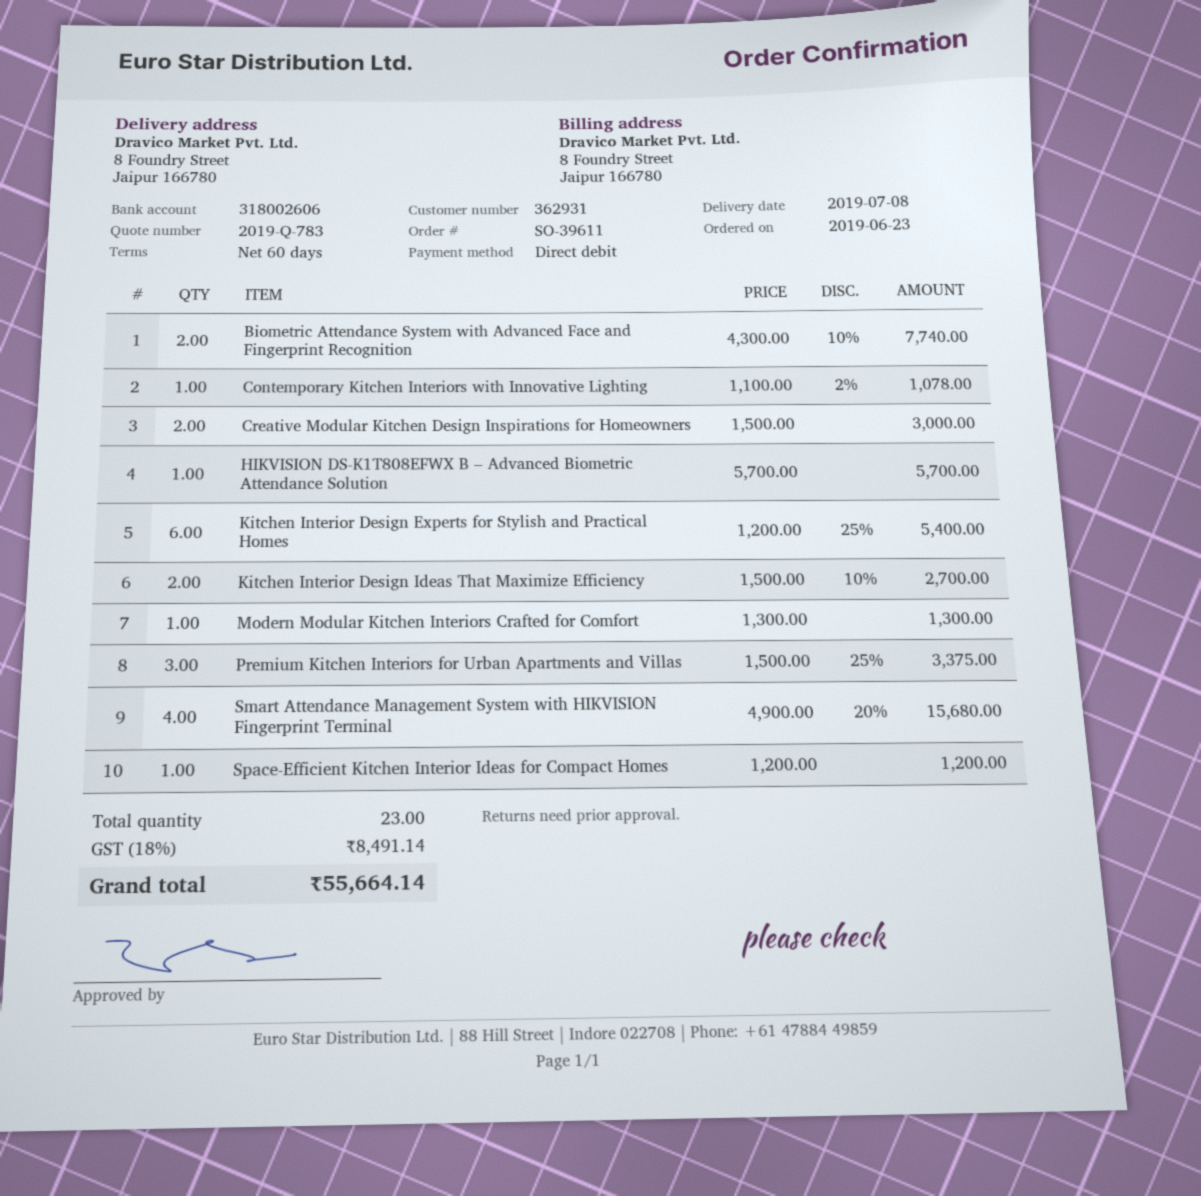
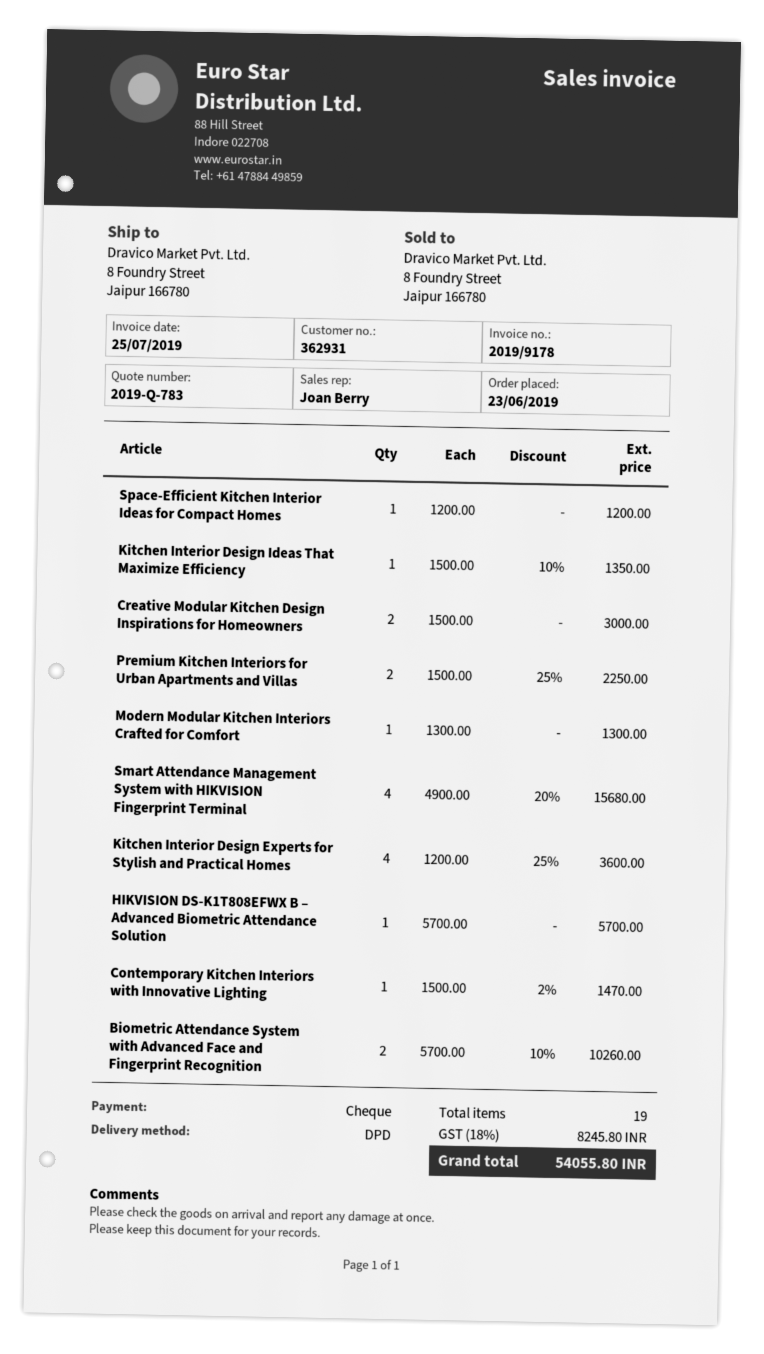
payment method: direct debit -> cheque
Biometric Attendance System with Advanced Face and Fingerprint Recognition: 2 x 4300.00 - 10% = 7740.00 -> 2 x 5700.00 - 10% = 10260.00
Contemporary Kitchen Interiors with Innovative Lighting: 1 x 1100.00 - 2% = 1078.00 -> 1 x 1500.00 - 2% = 1470.00
Kitchen Interior Design Experts for Stylish and Practical Homes: 6 x 1200.00 - 25% = 5400.00 -> 4 x 1200.00 - 25% = 3600.00
Kitchen Interior Design Ideas That Maximize Efficiency: 2 x 1500.00 - 10% = 2700.00 -> 1 x 1500.00 - 10% = 1350.00
Premium Kitchen Interiors for Urban Apartments and Villas: 3 x 1500.00 - 25% = 3375.00 -> 2 x 1500.00 - 25% = 2250.00
total quantity: 23 -> 19
tax: 18% = 8491.14 -> 18% = 8245.80
total: 55664.14 -> 54055.80

